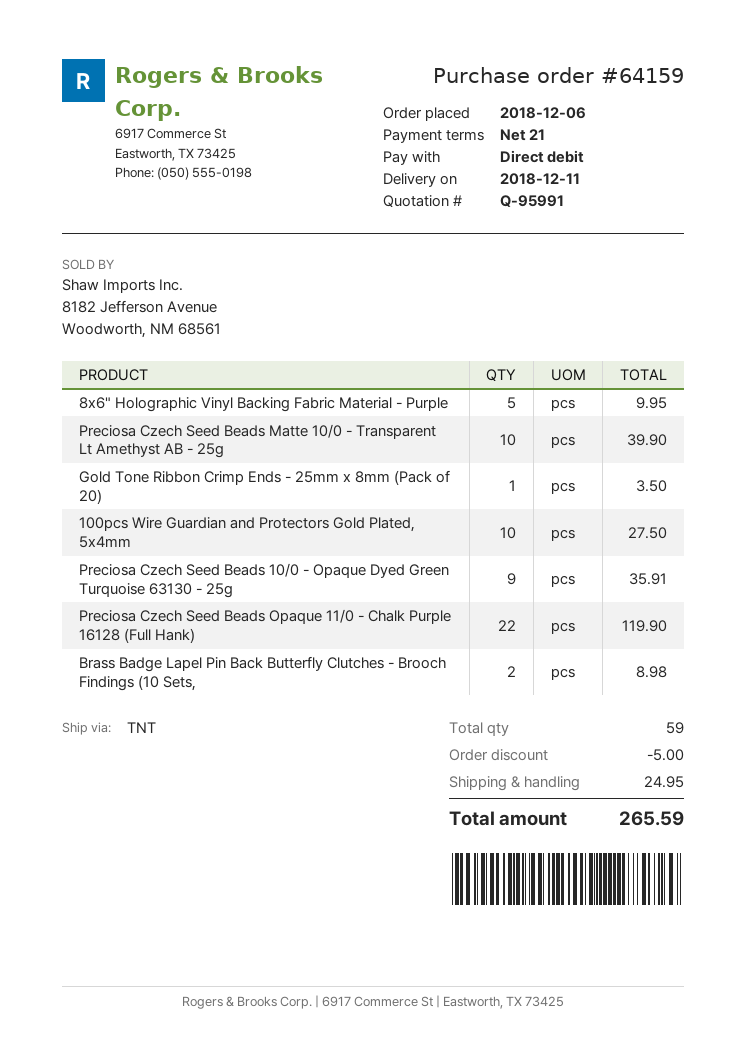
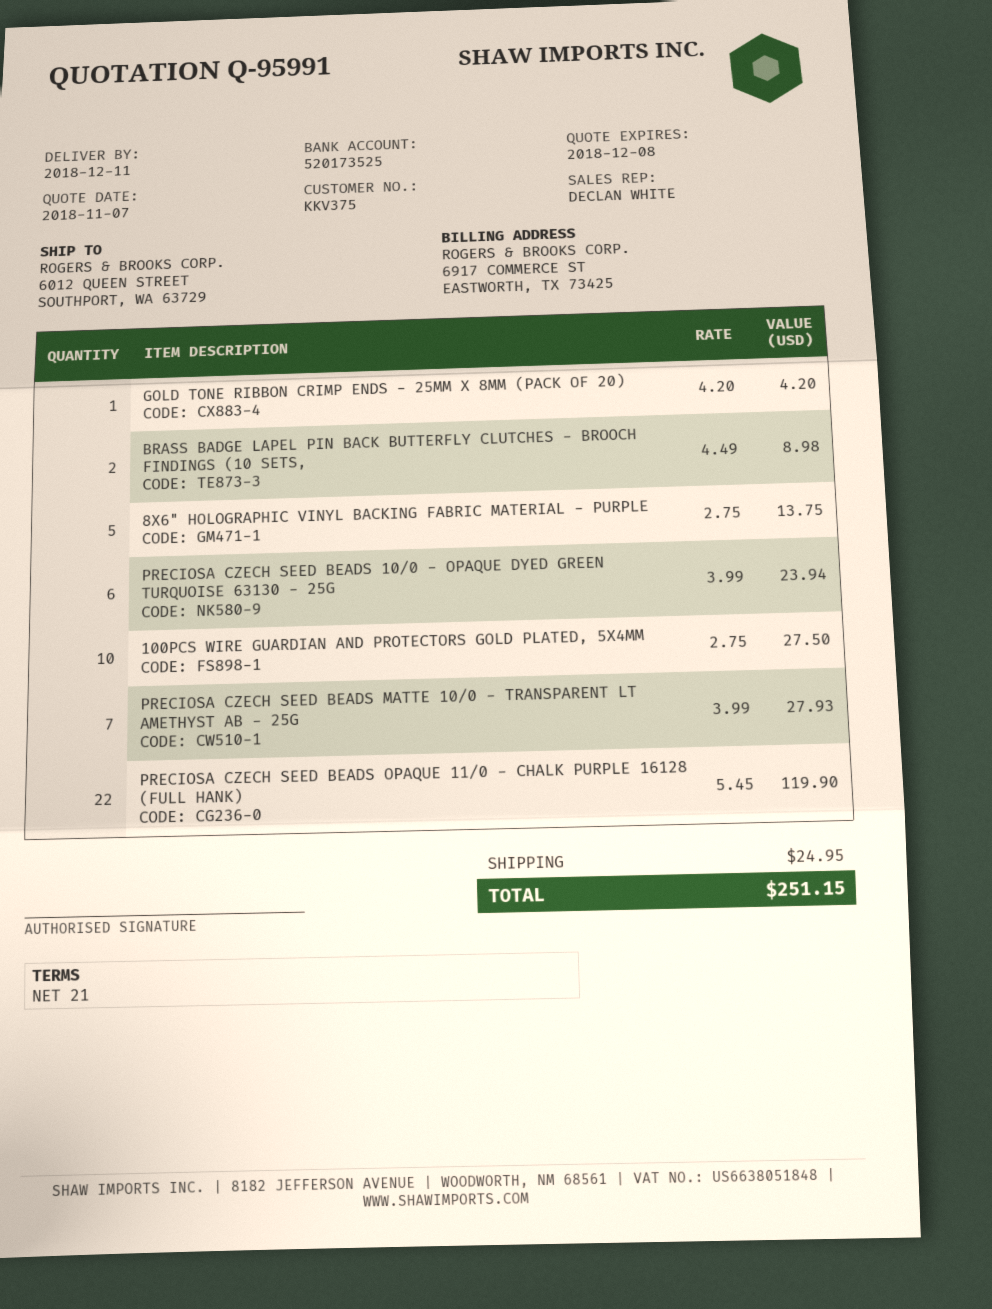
8x6" Holographic Vinyl Backing Fabric Material - Purple: 5 for 9.95 -> 5 for 13.75
Preciosa Czech Seed Beads Matte 10/0 - Transparent Lt Amethyst AB - 25g: 10 for 39.90 -> 7 for 27.93
Gold Tone Ribbon Crimp Ends - 25mm x 8mm (Pack of 20): 1 for 3.50 -> 1 for 4.20
Preciosa Czech Seed Beads 10/0 - Opaque Dyed Green Turquoise 63130 - 25g: 9 for 35.91 -> 6 for 23.94
discount: 5.00 -> none
total: 265.59 -> 251.15

